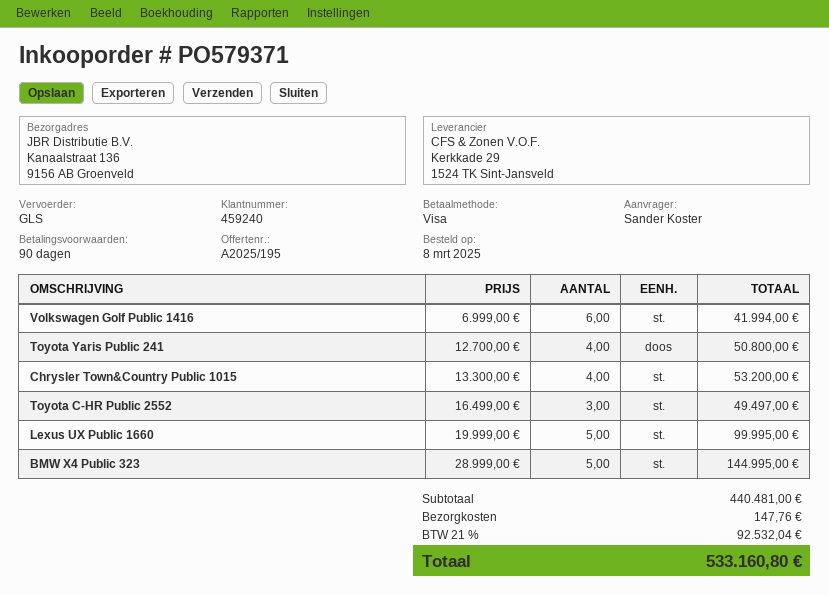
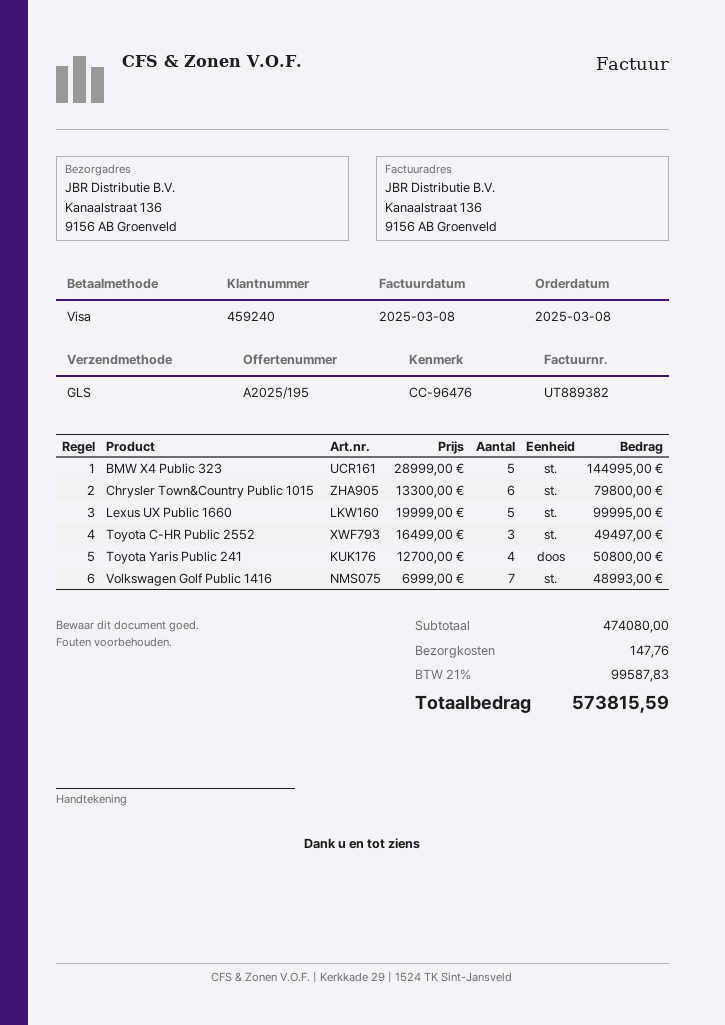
Volkswagen Golf Public 1416: 6 x 6999.00 = 41994.00 -> 7 x 6999.00 = 48993.00
Chrysler Town&Country Public 1015: 4 x 13300.00 = 53200.00 -> 6 x 13300.00 = 79800.00
subtotal: 440481.00 -> 474080.00
tax: 21% = 92532.04 -> 21% = 99587.83
total: 533160.80 -> 573815.59

